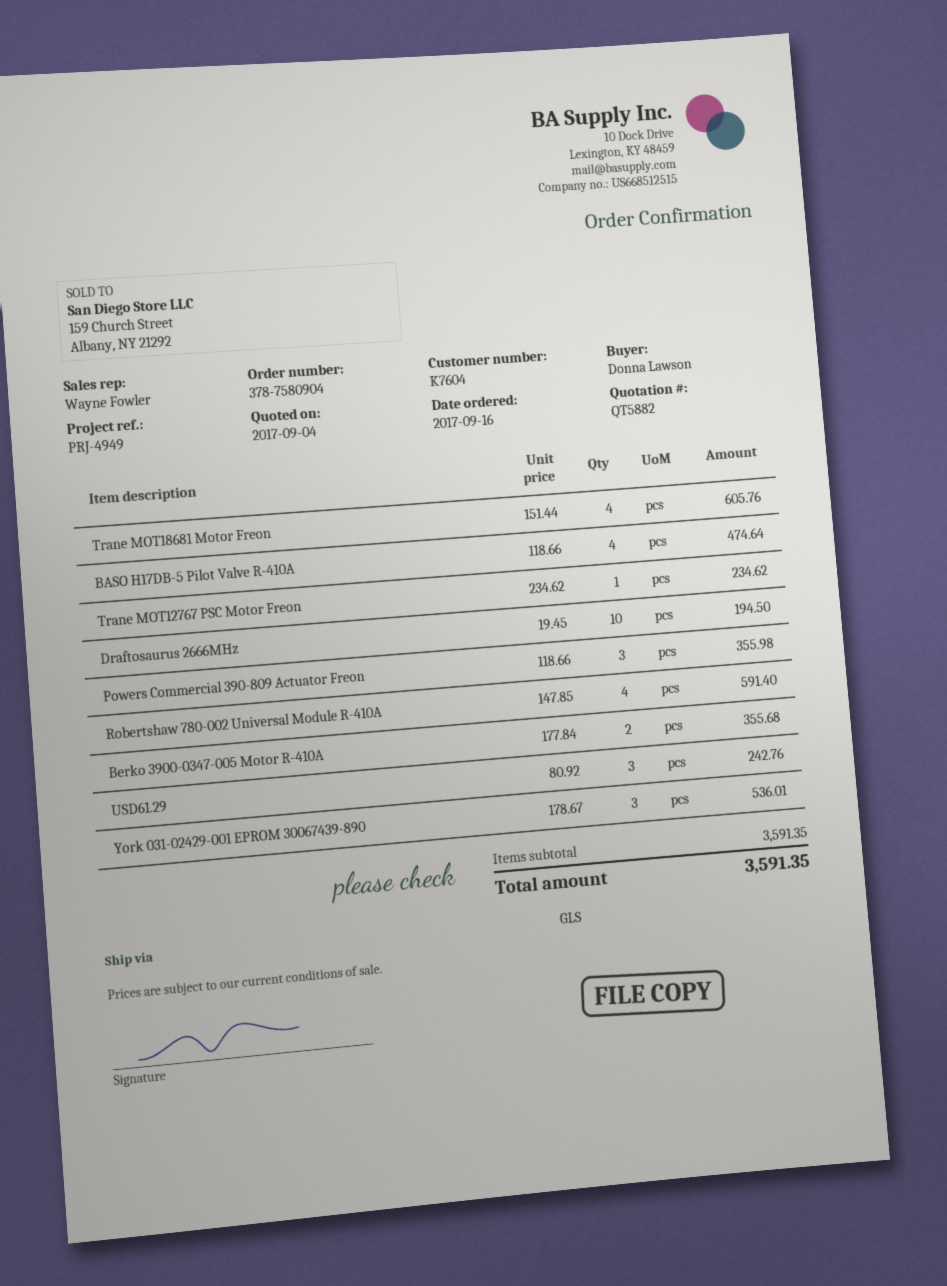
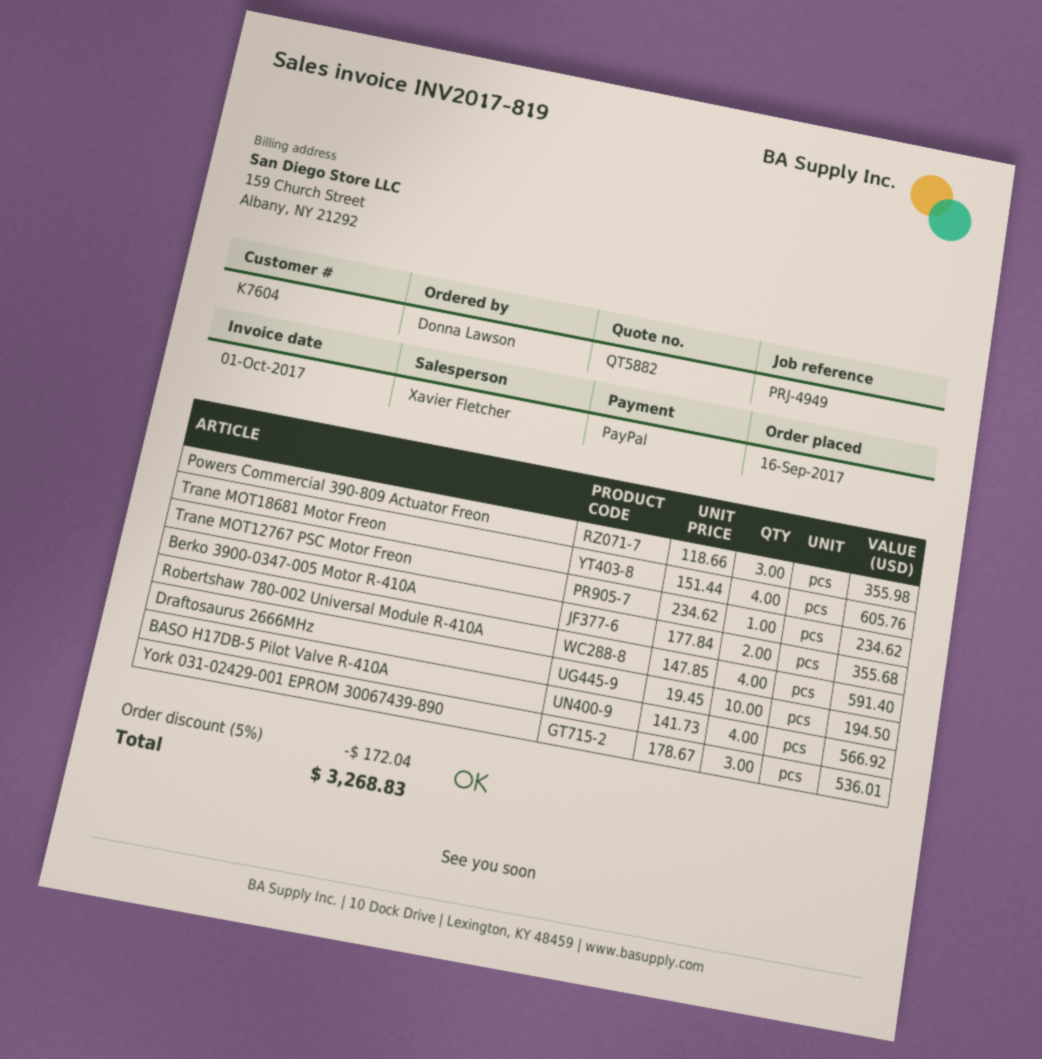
sales rep: Wayne Fowler -> Xavier Fletcher
BASO H17DB-5 Pilot Valve R-410A: 4 x 118.66 = 474.64 -> 4 x 141.73 = 566.92
USD61.29: 3 x 80.92 = 242.76 -> none
discount: none -> 5% = 172.04
total: 3591.35 -> 3268.83

